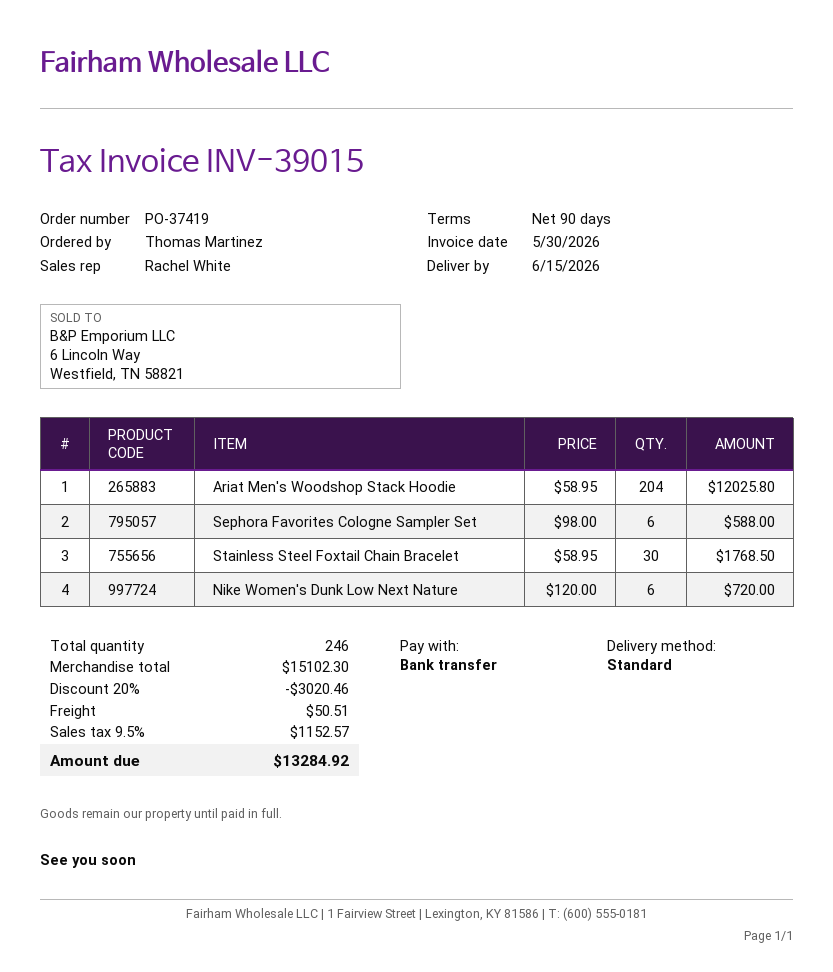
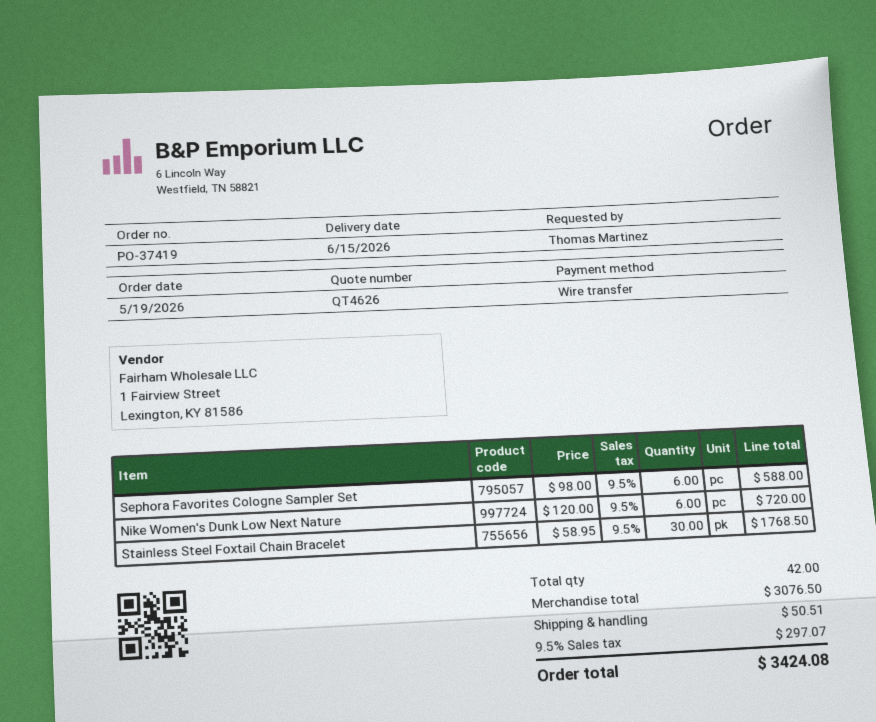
Ariat Men's Woodshop Stack Hoodie: 204 x 58.95 = 12025.80 -> none
total quantity: 246 -> 42
subtotal: 15102.30 -> 3076.50
discount: 20% = 3020.46 -> none
tax: 9.5% = 1152.57 -> 9.5% = 297.07
total: 13284.92 -> 3424.08

